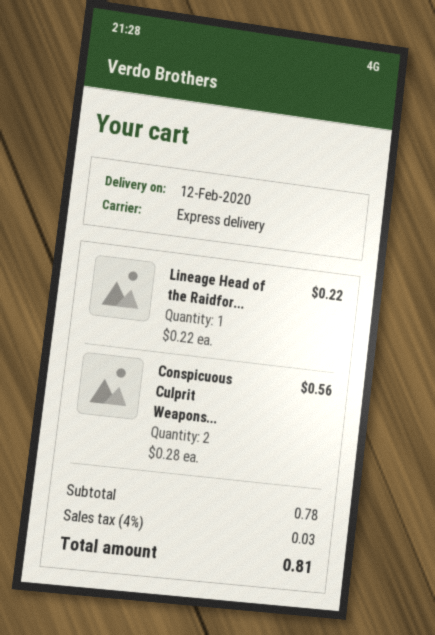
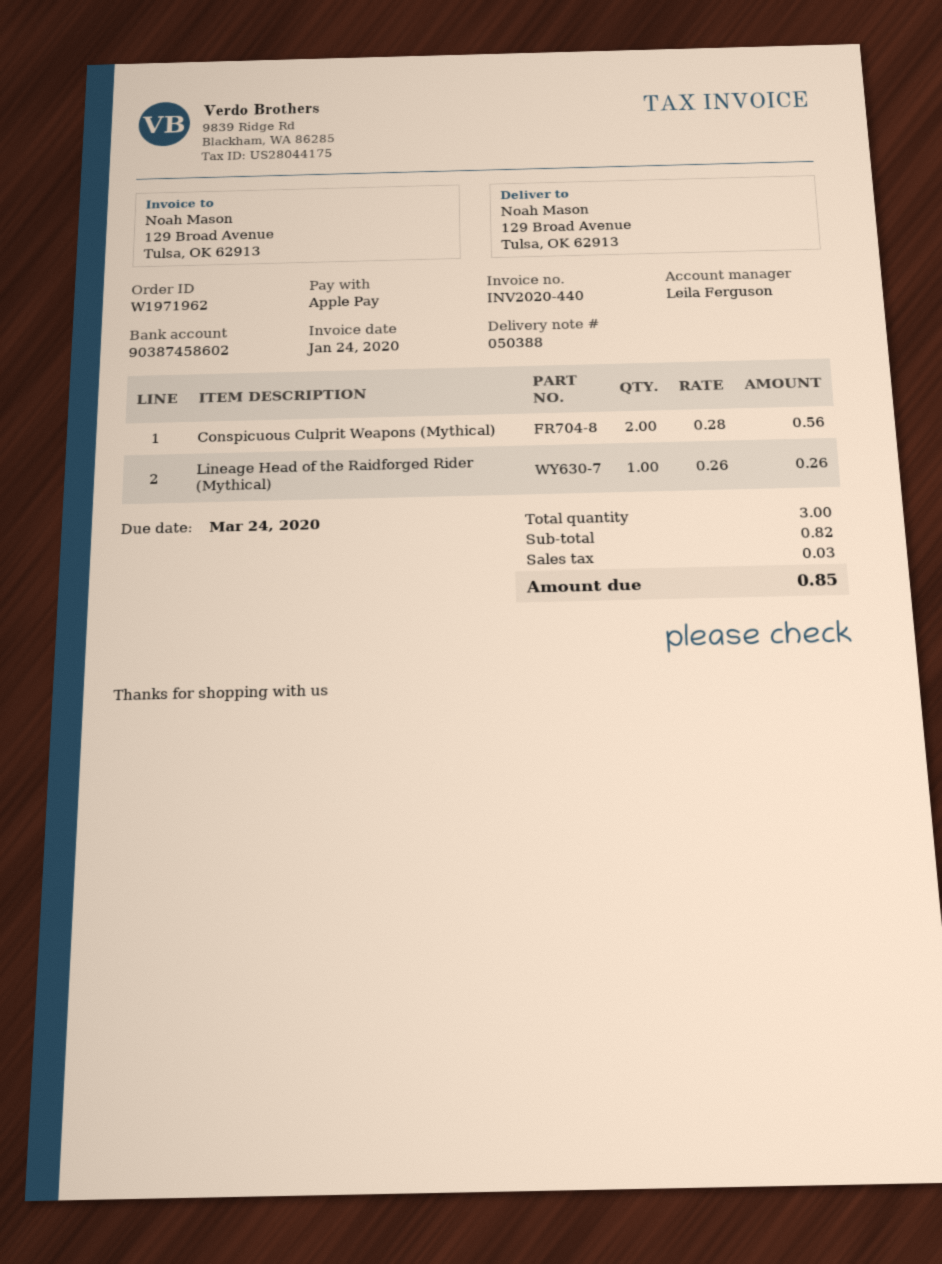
Lineage Head of the Raidfor...: 1 x 0.22 = 0.22 -> 1 x 0.26 = 0.26
subtotal: 0.78 -> 0.82
total: 0.81 -> 0.85

